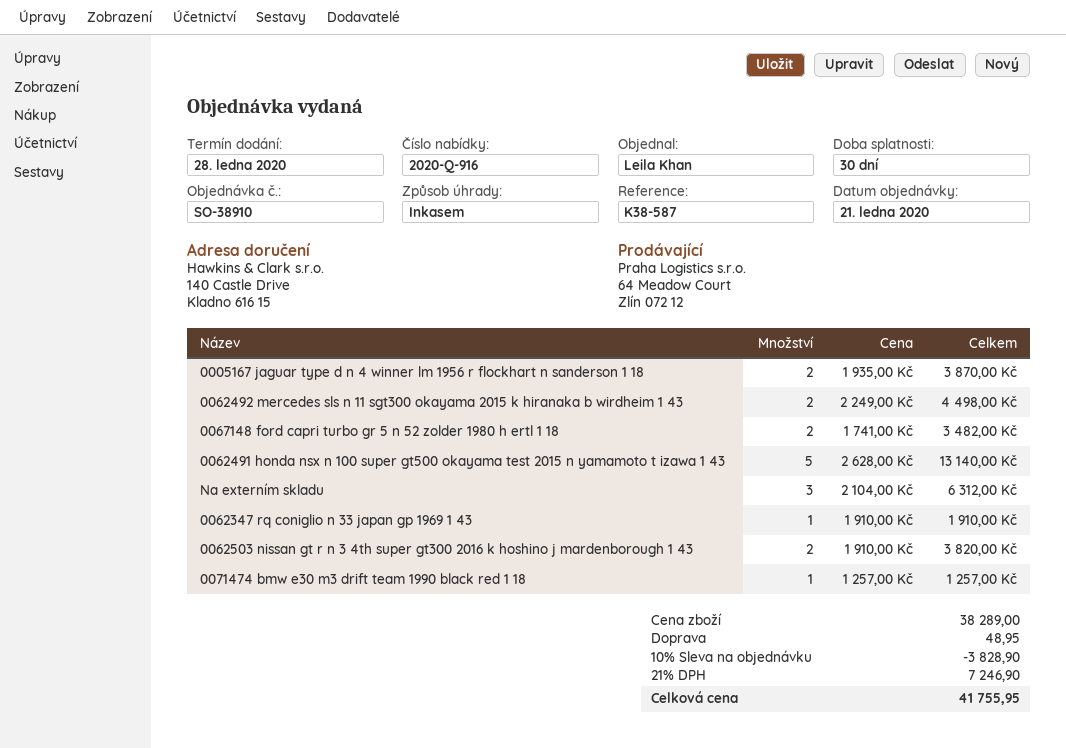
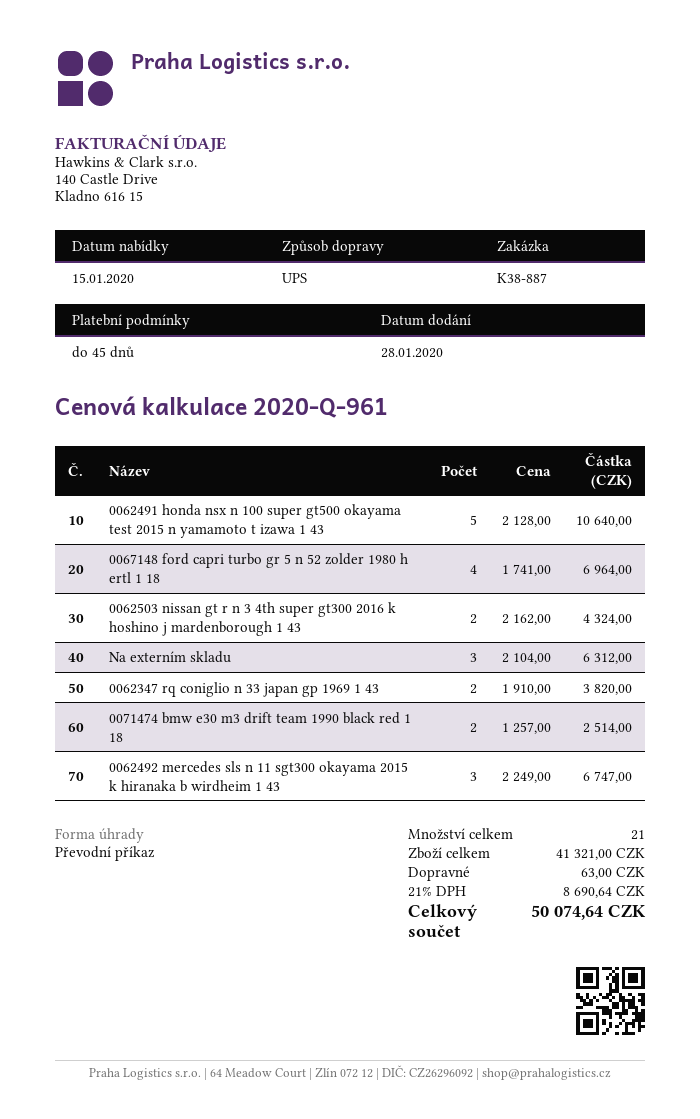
quote number: 2020-Q-916 -> 2020-Q-961
payment terms: 30 days -> 45 days
reference: K38-587 -> K38-887
payment method: direct debit -> bank transfer
0005167 jaguar type d n 4 winner lm 1956 r flockhart n sanderson 1 18: 2 x 1935.00 = 3870.00 -> none
0062492 mercedes sls n 11 sgt300 okayama 2015 k hiranaka b wirdheim 1 43: 2 x 2249.00 = 4498.00 -> 3 x 2249.00 = 6747.00
0067148 ford capri turbo gr 5 n 52 zolder 1980 h ertl 1 18: 2 x 1741.00 = 3482.00 -> 4 x 1741.00 = 6964.00
0062491 honda nsx n 100 super gt500 okayama test 2015 n yamamoto t izawa 1 43: 5 x 2628.00 = 13140.00 -> 5 x 2128.00 = 10640.00
0062347 rq coniglio n 33 japan gp 1969 1 43: 1 x 1910.00 = 1910.00 -> 2 x 1910.00 = 3820.00
0062503 nissan gt r n 3 4th super gt300 2016 k hoshino j mardenborough 1 43: 2 x 1910.00 = 3820.00 -> 2 x 2162.00 = 4324.00
0071474 bmw e30 m3 drift team 1990 black red 1 18: 1 x 1257.00 = 1257.00 -> 2 x 1257.00 = 2514.00
subtotal: 38289.00 -> 41321.00
discount: 10% = 3828.90 -> none
shipping: 48.95 -> 63.00
tax: 21% = 7246.90 -> 21% = 8690.64
total: 41755.95 -> 50074.64

